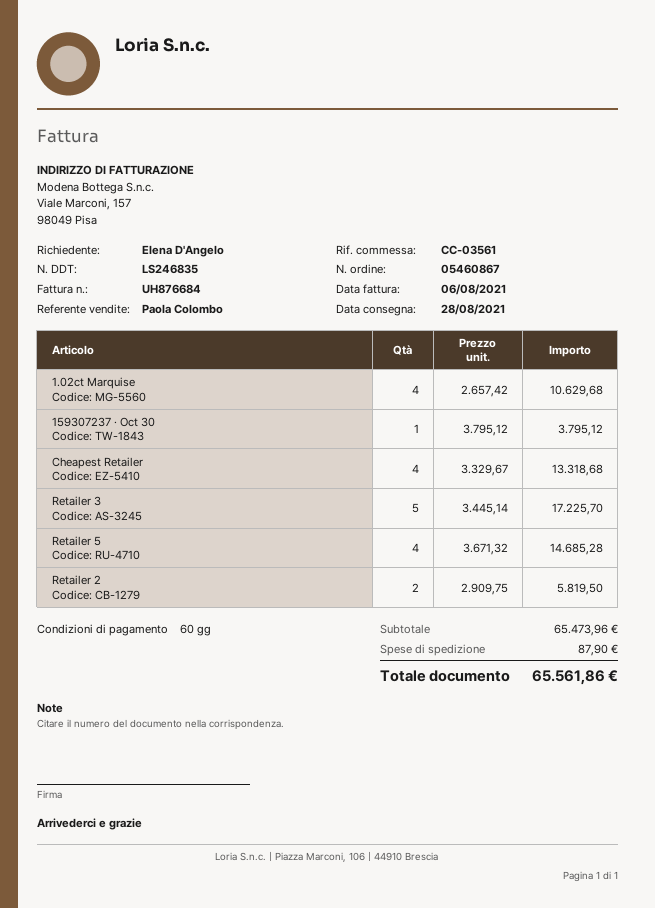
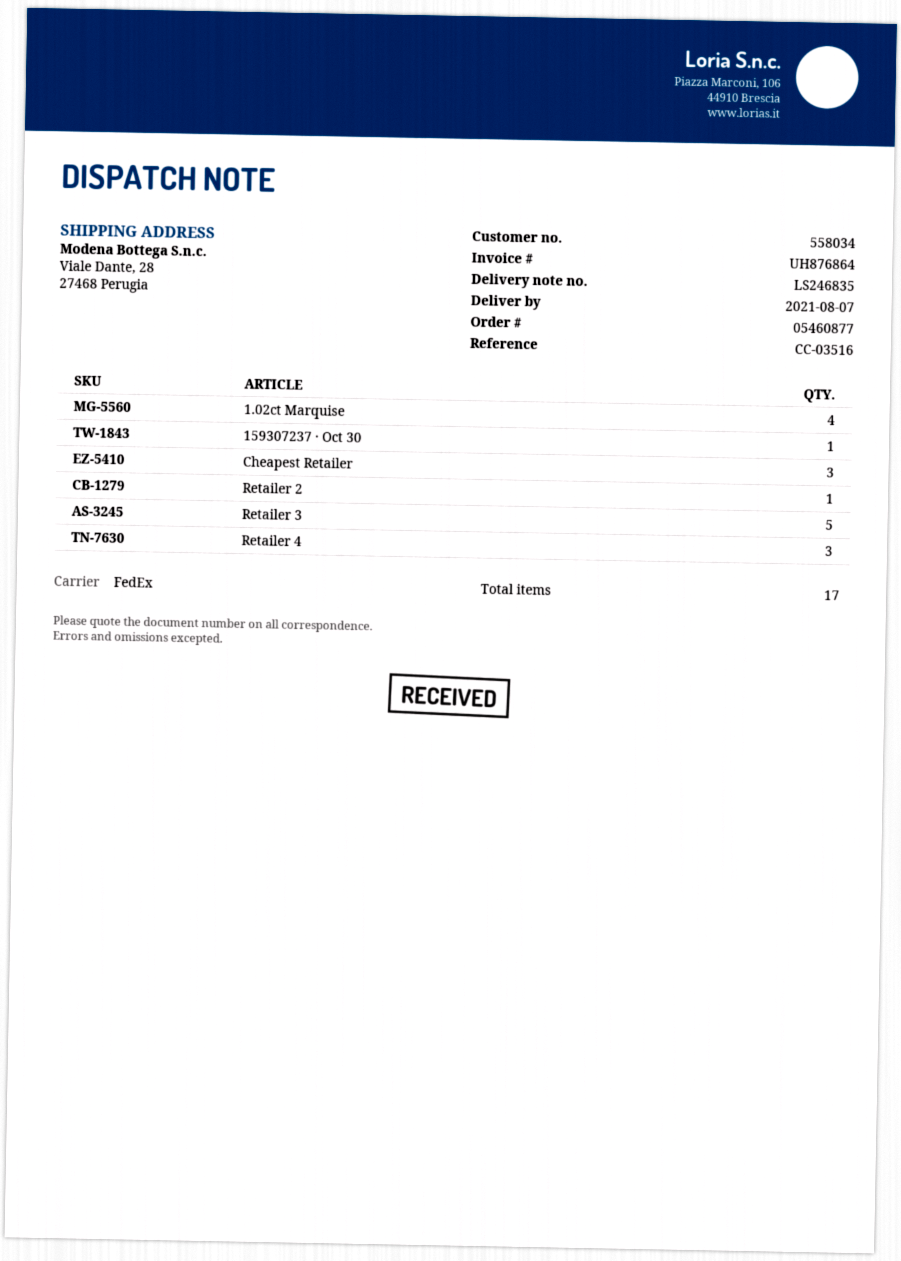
order number: 05460867 -> 05460877
delivery date: 2021-08-28 -> 2021-08-07
invoice number: UH876684 -> UH876864
reference: CC-03561 -> CC-03516
Cheapest Retailer: 4 -> 3
Retailer 5: 4 -> none
Retailer 2: 2 -> 1
Retailer 4: none -> 3

